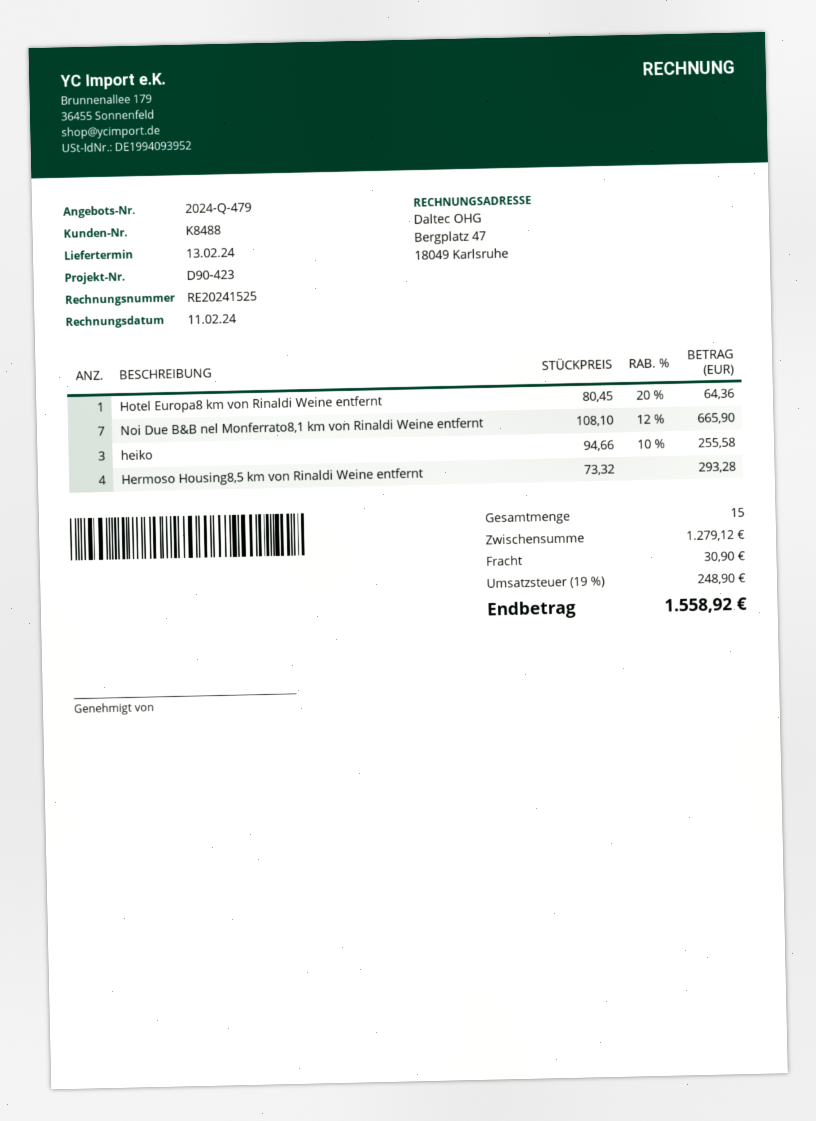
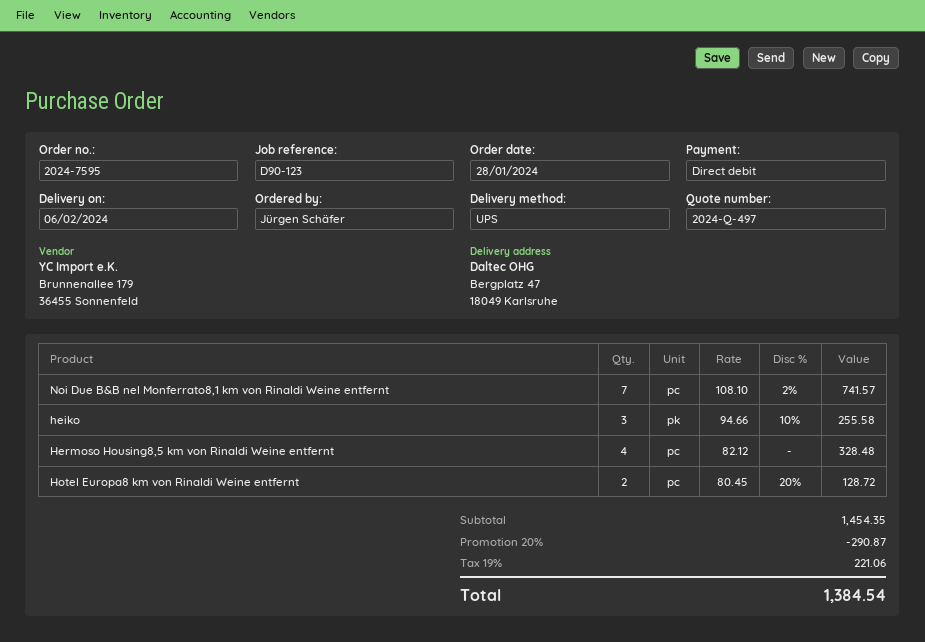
quote number: 2024-Q-479 -> 2024-Q-497
delivery date: 2024-02-13 -> 2024-02-06
reference: D90-423 -> D90-123
Hotel Europa8 km von Rinaldi Weine entfernt: 1 x 80.45 - 20% = 64.36 -> 2 x 80.45 - 20% = 128.72
Noi Due B&B nel Monferrato8,1 km von Rinaldi Weine entfernt: 7 x 108.10 - 12% = 665.90 -> 7 x 108.10 - 2% = 741.57
Hermoso Housing8,5 km von Rinaldi Weine entfernt: 4 x 73.32 = 293.28 -> 4 x 82.12 = 328.48
subtotal: 1279.12 -> 1454.35
discount: none -> 20% = 290.87
shipping: 30.90 -> none
tax: 19% = 248.90 -> 19% = 221.06
total: 1558.92 -> 1384.54

